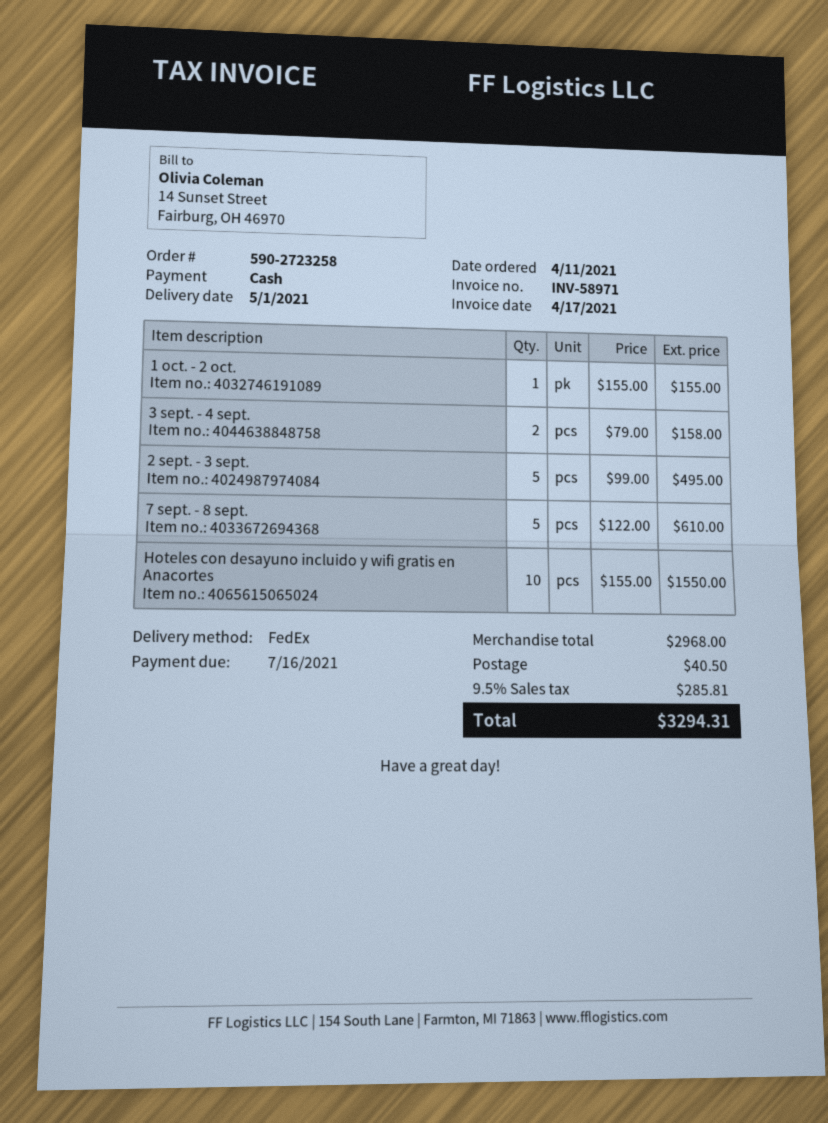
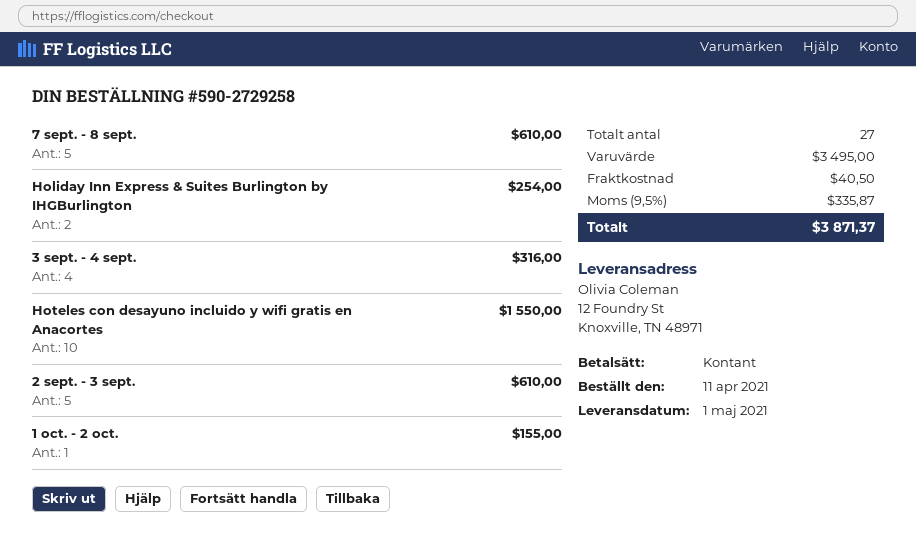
order number: 590-2723258 -> 590-2729258
3 sept. - 4 sept.: 2 for 158.00 -> 4 for 316.00
2 sept. - 3 sept.: 5 for 495.00 -> 5 for 610.00
Holiday Inn Express & Suites Burlington by IHGBurlington: none -> 2 for 254.00
subtotal: 2968.00 -> 3495.00
tax: 9.5% = 285.81 -> 9.5% = 335.87
total: 3294.31 -> 3871.37

